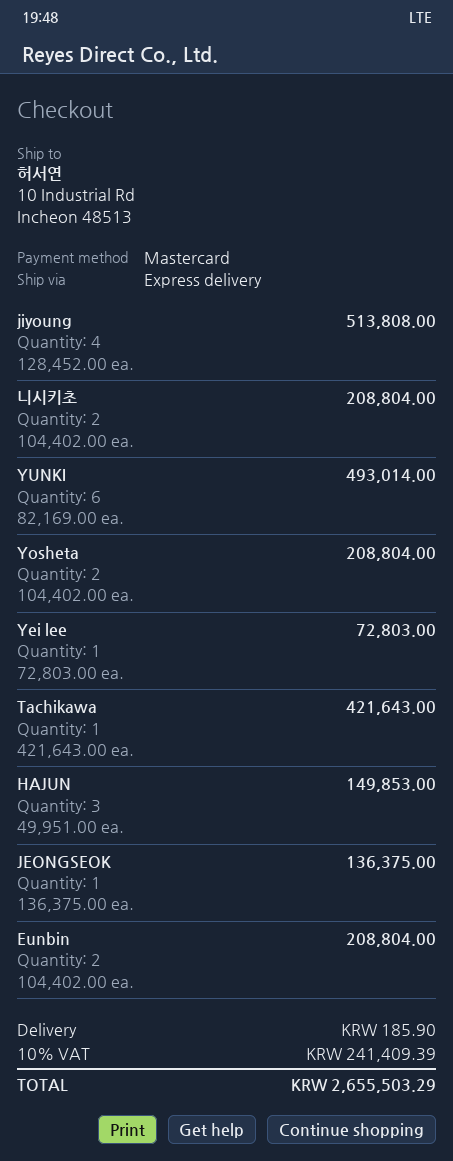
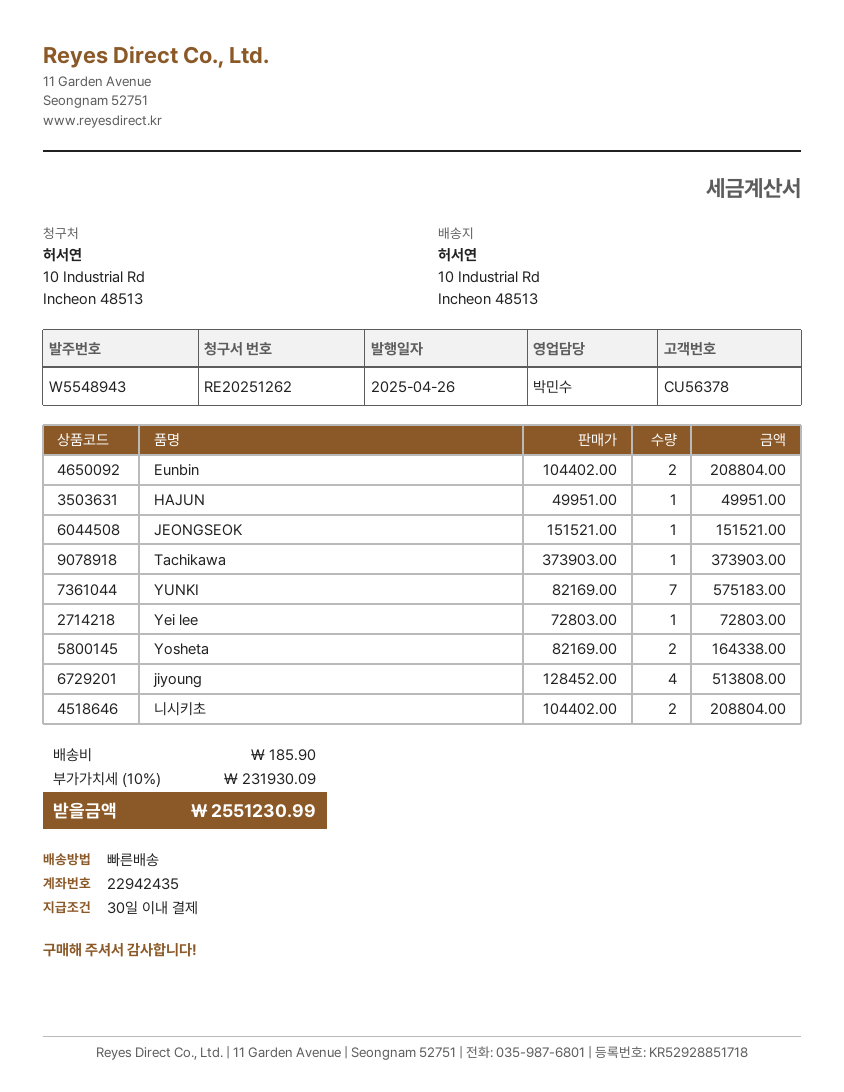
YUNKI: 6 x 82169.00 = 493014.00 -> 7 x 82169.00 = 575183.00
Yosheta: 2 x 104402.00 = 208804.00 -> 2 x 82169.00 = 164338.00
Tachikawa: 1 x 421643.00 = 421643.00 -> 1 x 373903.00 = 373903.00
HAJUN: 3 x 49951.00 = 149853.00 -> 1 x 49951.00 = 49951.00
JEONGSEOK: 1 x 136375.00 = 136375.00 -> 1 x 151521.00 = 151521.00
tax: 10% = 241409.39 -> 10% = 231930.09
total: 2655503.29 -> 2551230.99

